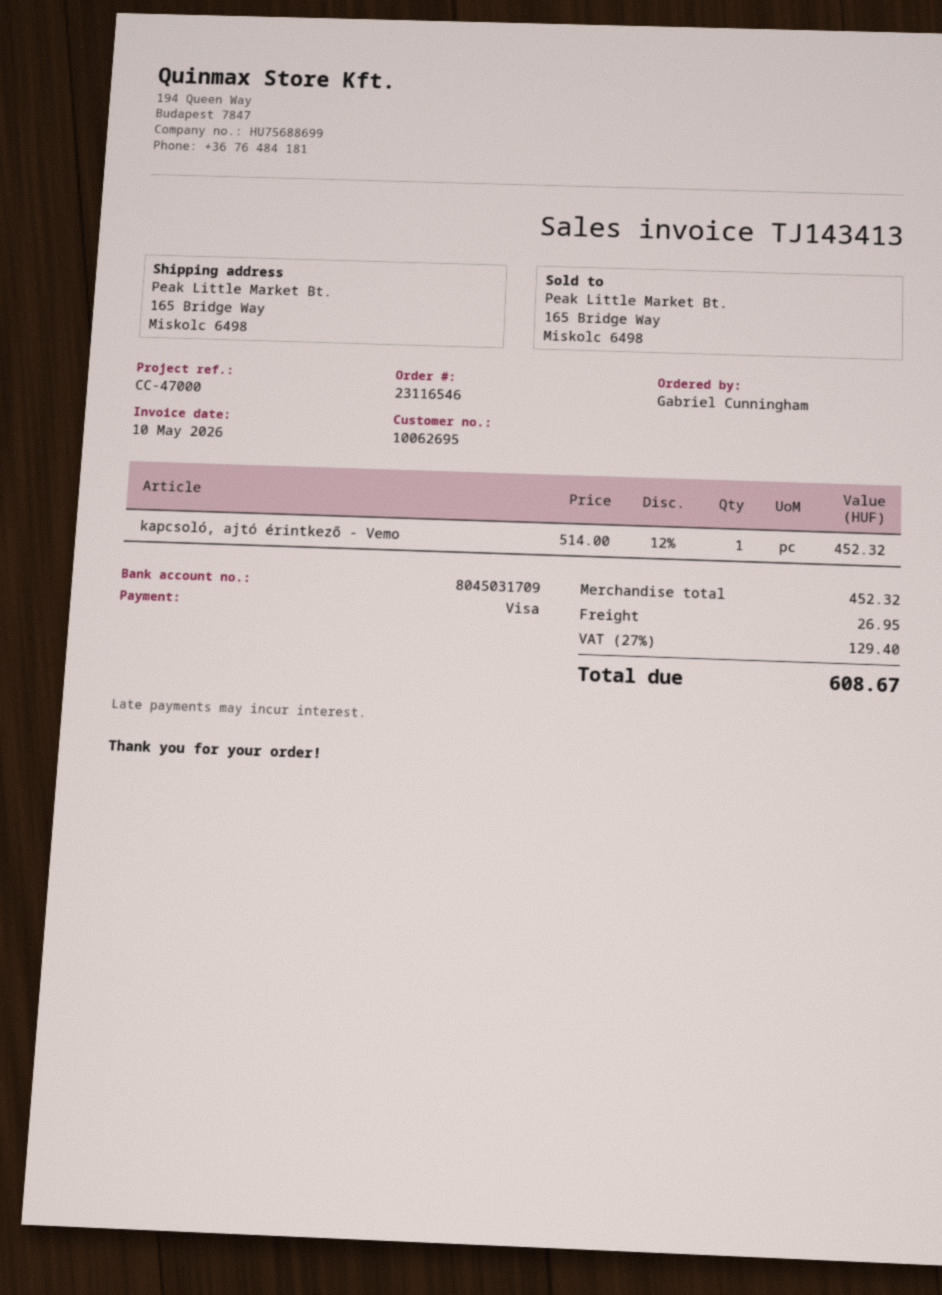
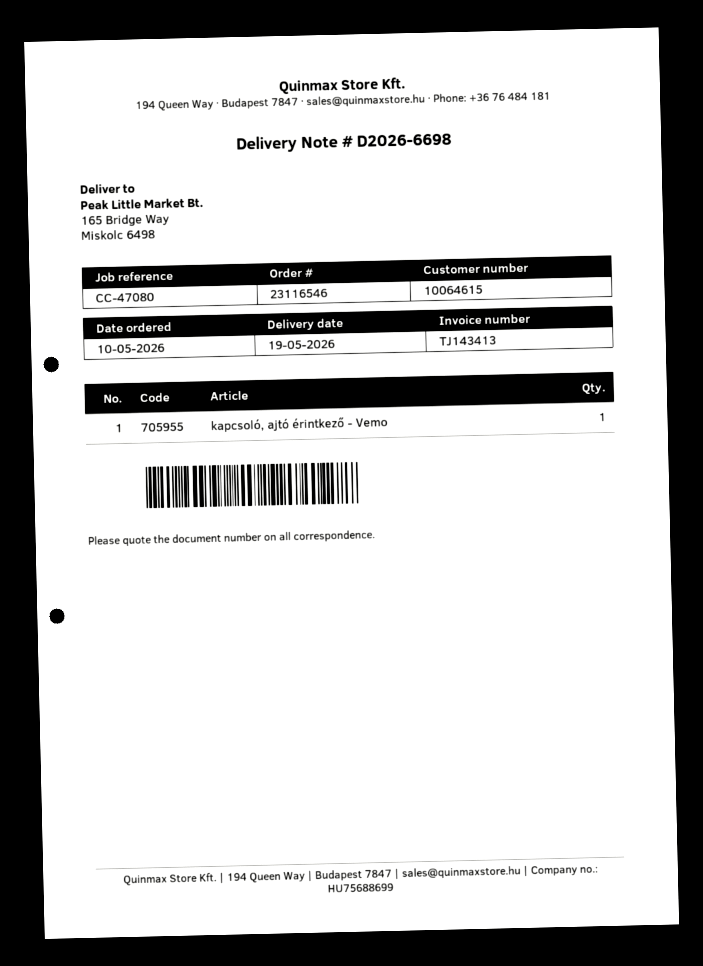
customer number: 10062695 -> 10064615
reference: CC-47000 -> CC-47080

